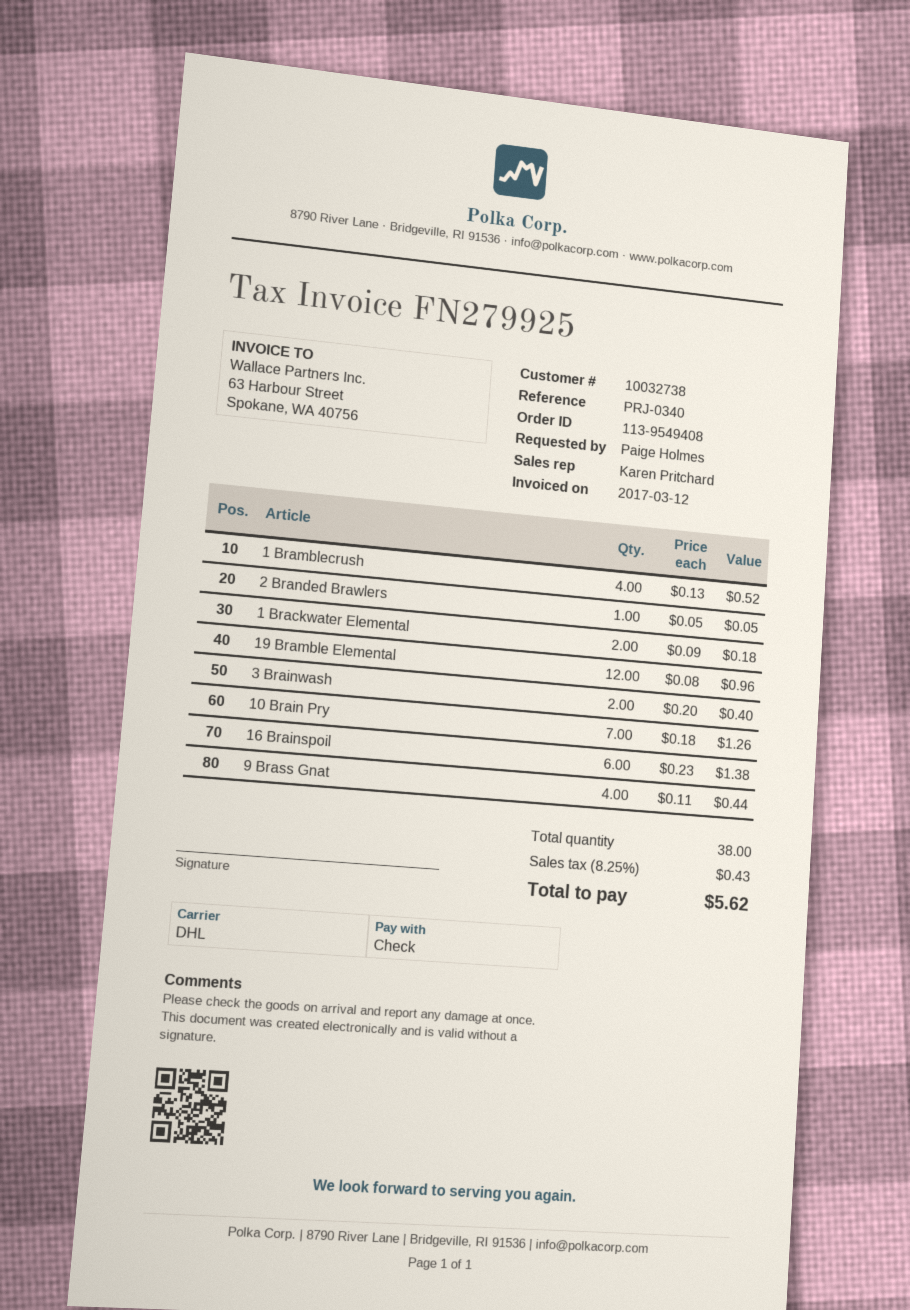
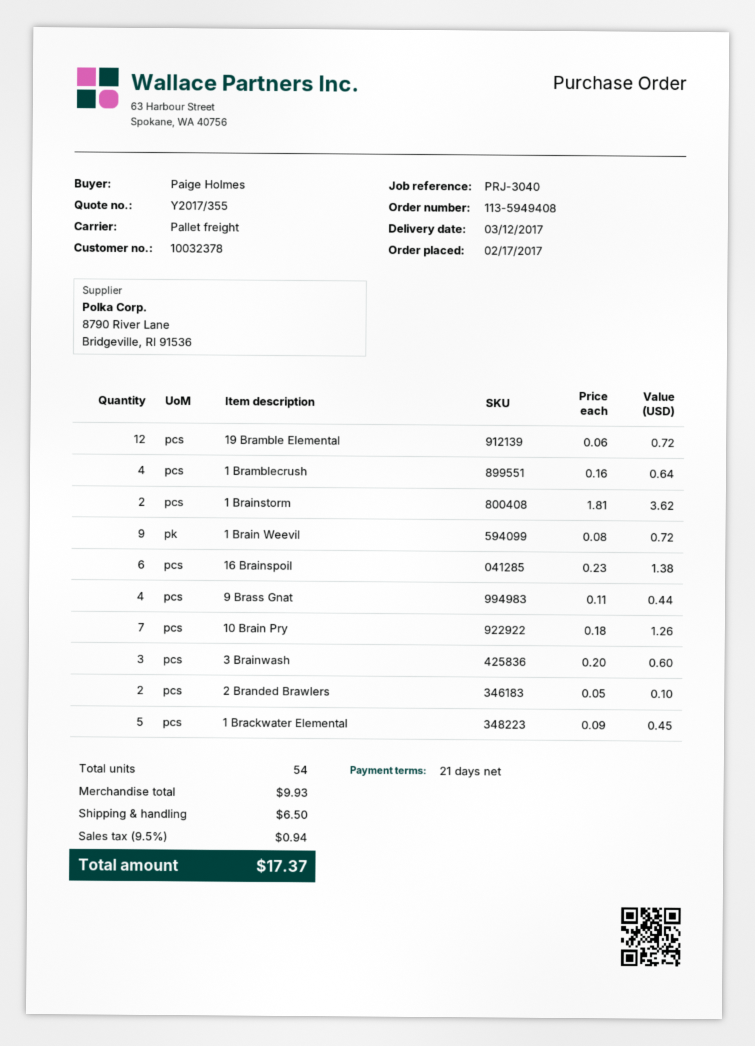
order number: 113-9549408 -> 113-5949408
customer number: 10032738 -> 10032378
reference: PRJ-0340 -> PRJ-3040
shipping method: DHL -> pallet freight
1 Bramblecrush: 4 x 0.13 = 0.52 -> 4 x 0.16 = 0.64
2 Branded Brawlers: 1 x 0.05 = 0.05 -> 2 x 0.05 = 0.10
1 Brackwater Elemental: 2 x 0.09 = 0.18 -> 5 x 0.09 = 0.45
19 Bramble Elemental: 12 x 0.08 = 0.96 -> 12 x 0.06 = 0.72
3 Brainwash: 2 x 0.20 = 0.40 -> 3 x 0.20 = 0.60
1 Brainstorm: none -> 2 x 1.81 = 3.62
1 Brain Weevil: none -> 9 x 0.08 = 0.72
total quantity: 38 -> 54
shipping: none -> 6.50
tax: 8.25% = 0.43 -> 9.5% = 0.94
total: 5.62 -> 17.37

